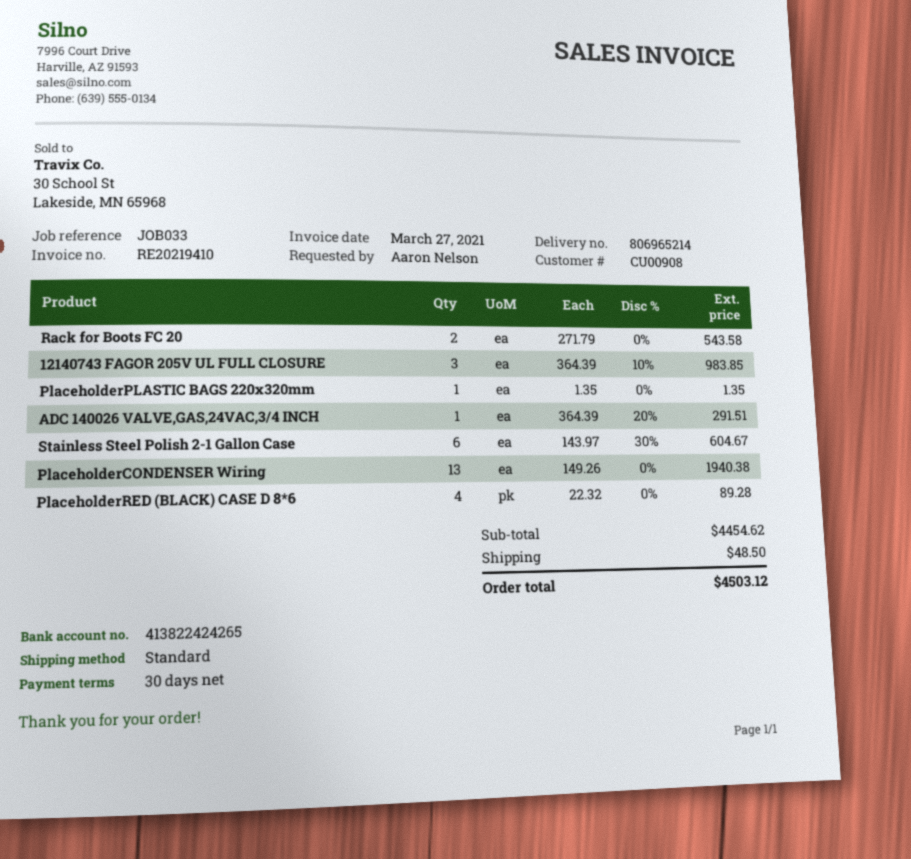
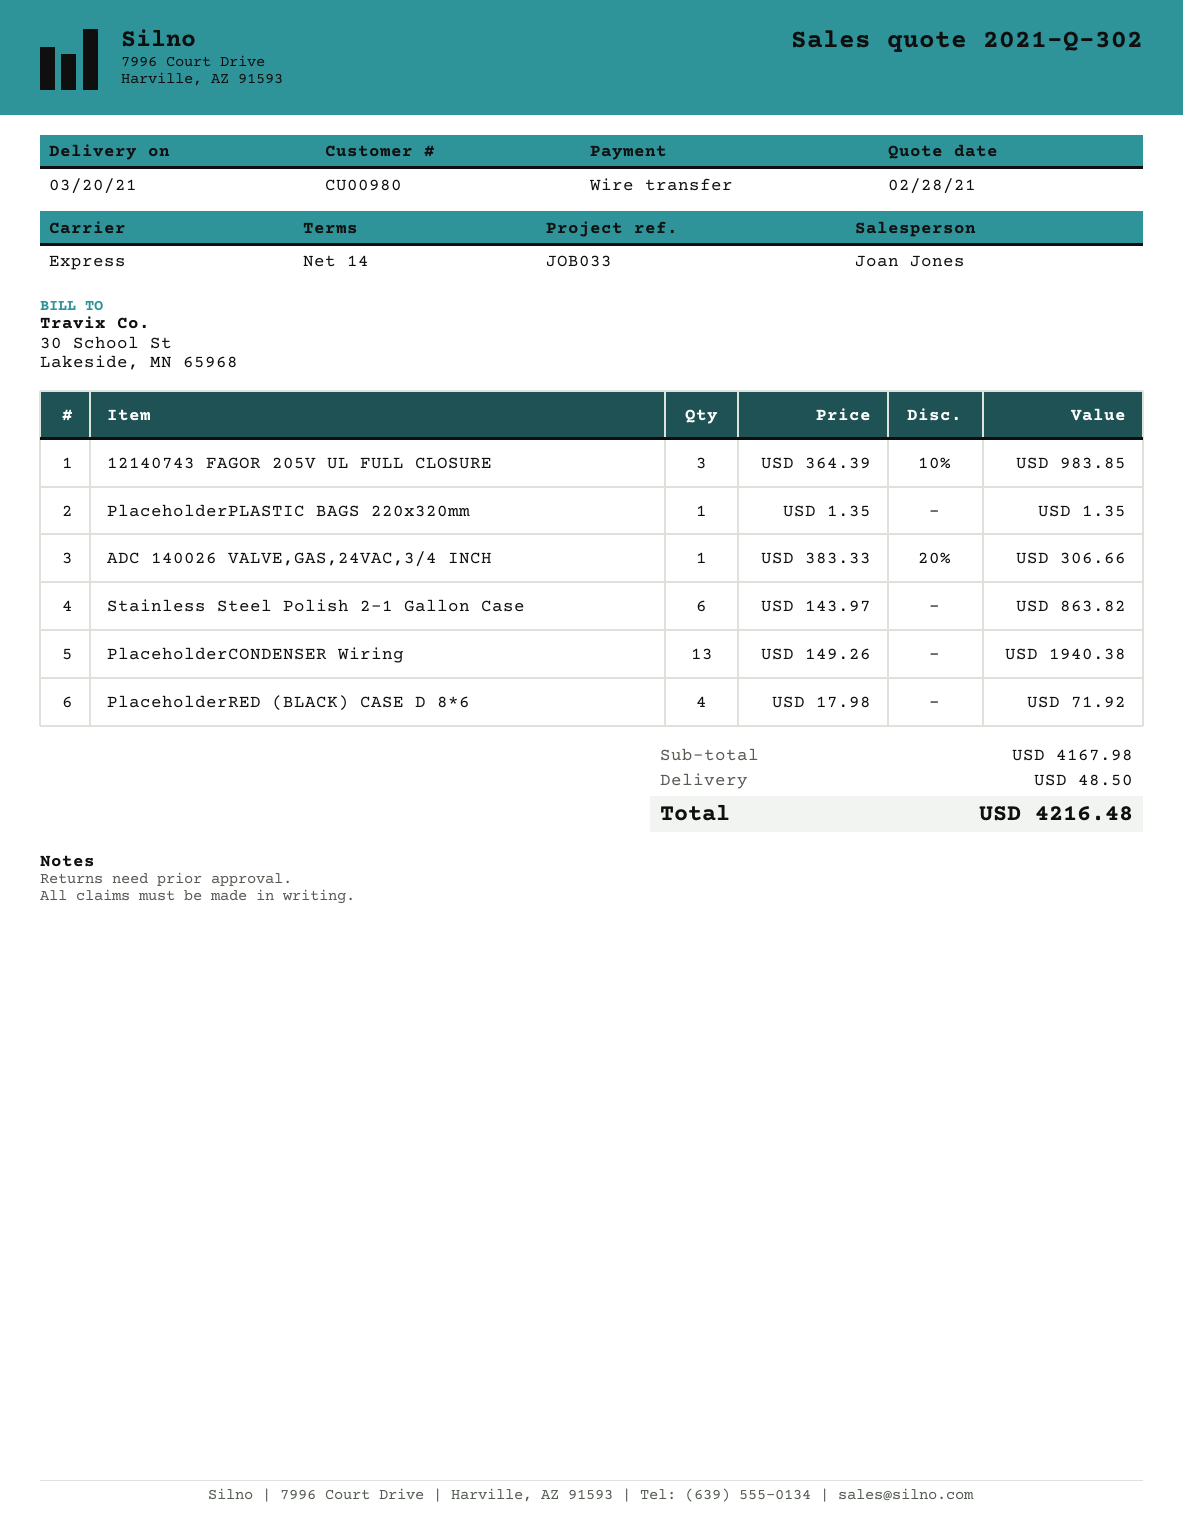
payment terms: 30 days -> 14 days
customer number: CU00908 -> CU00980
shipping method: standard -> express
Rack for Boots FC 20: 2 x 271.79 = 543.58 -> none
ADC 140026 VALVE,GAS,24VAC,3/4 INCH: 1 x 364.39 - 20% = 291.51 -> 1 x 383.33 - 20% = 306.66
Stainless Steel Polish 2-1 Gallon Case: 6 x 143.97 - 30% = 604.67 -> 6 x 143.97 = 863.82
PlaceholderRED (BLACK) CASE D 8*6: 4 x 22.32 = 89.28 -> 4 x 17.98 = 71.92
subtotal: 4454.62 -> 4167.98
total: 4503.12 -> 4216.48

